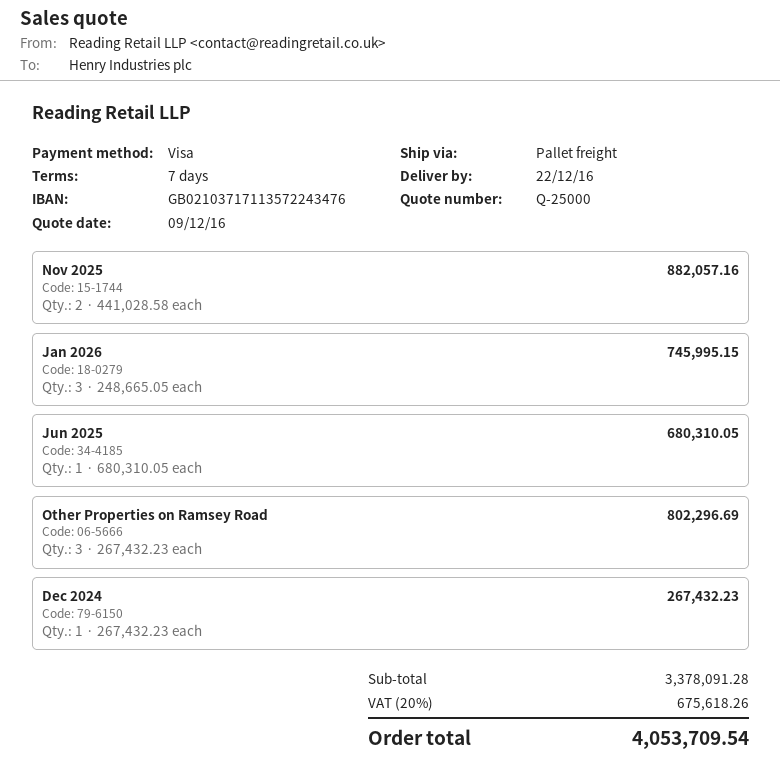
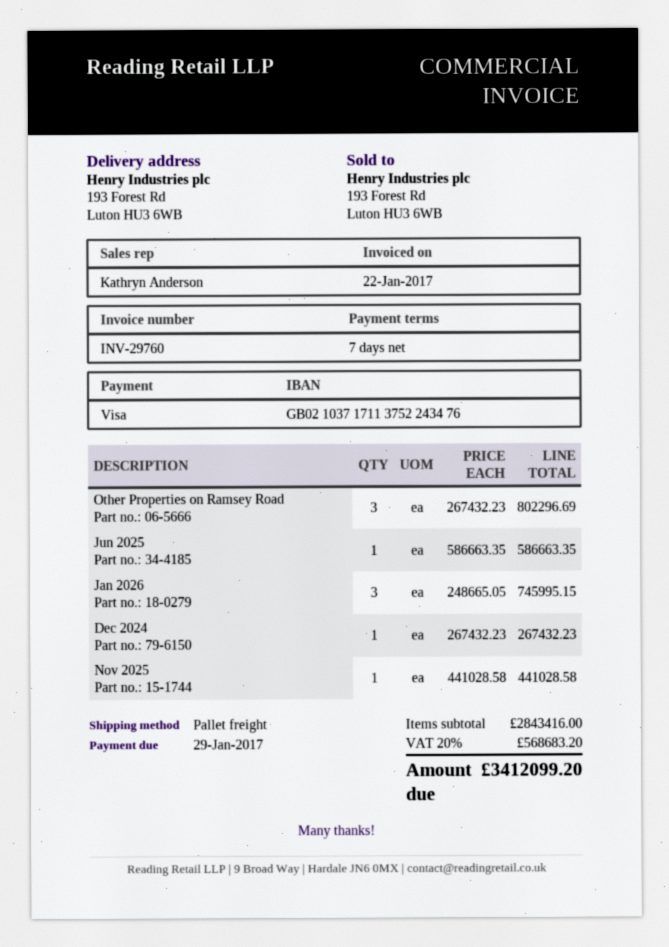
bank account: GB02103717113572243476 -> GB02103717113752243476
Nov 2025: 2 x 441028.58 = 882057.16 -> 1 x 441028.58 = 441028.58
Jun 2025: 1 x 680310.05 = 680310.05 -> 1 x 586663.35 = 586663.35
subtotal: 3378091.28 -> 2843416.00
tax: 20% = 675618.26 -> 20% = 568683.20
total: 4053709.54 -> 3412099.20

